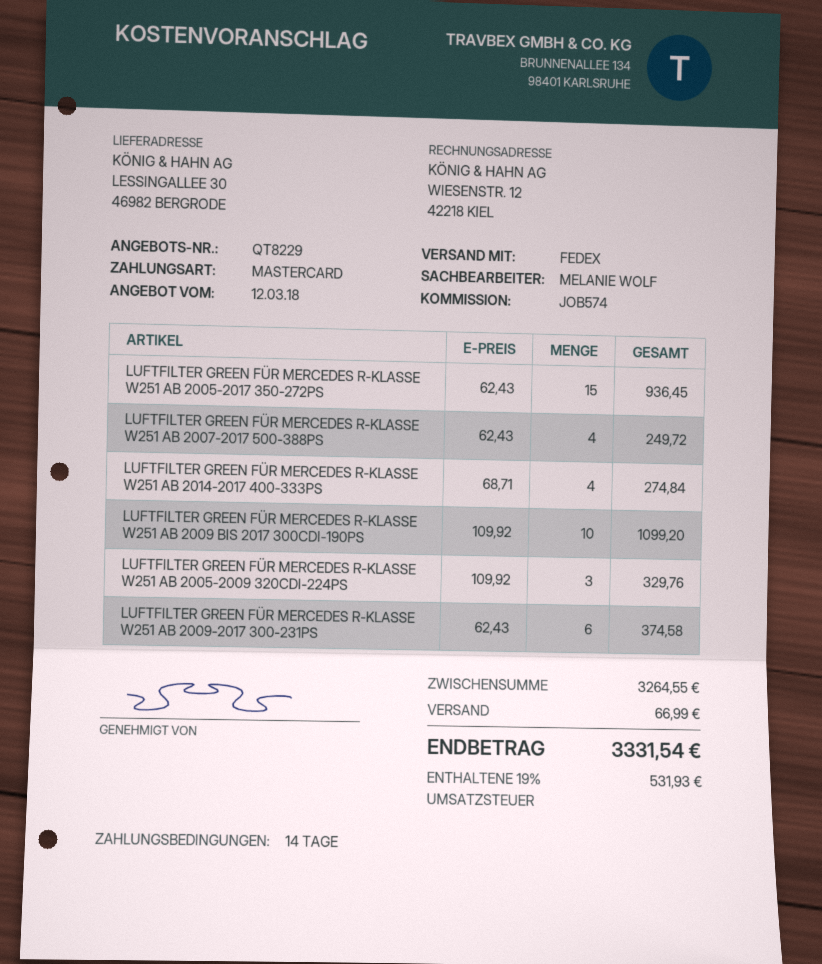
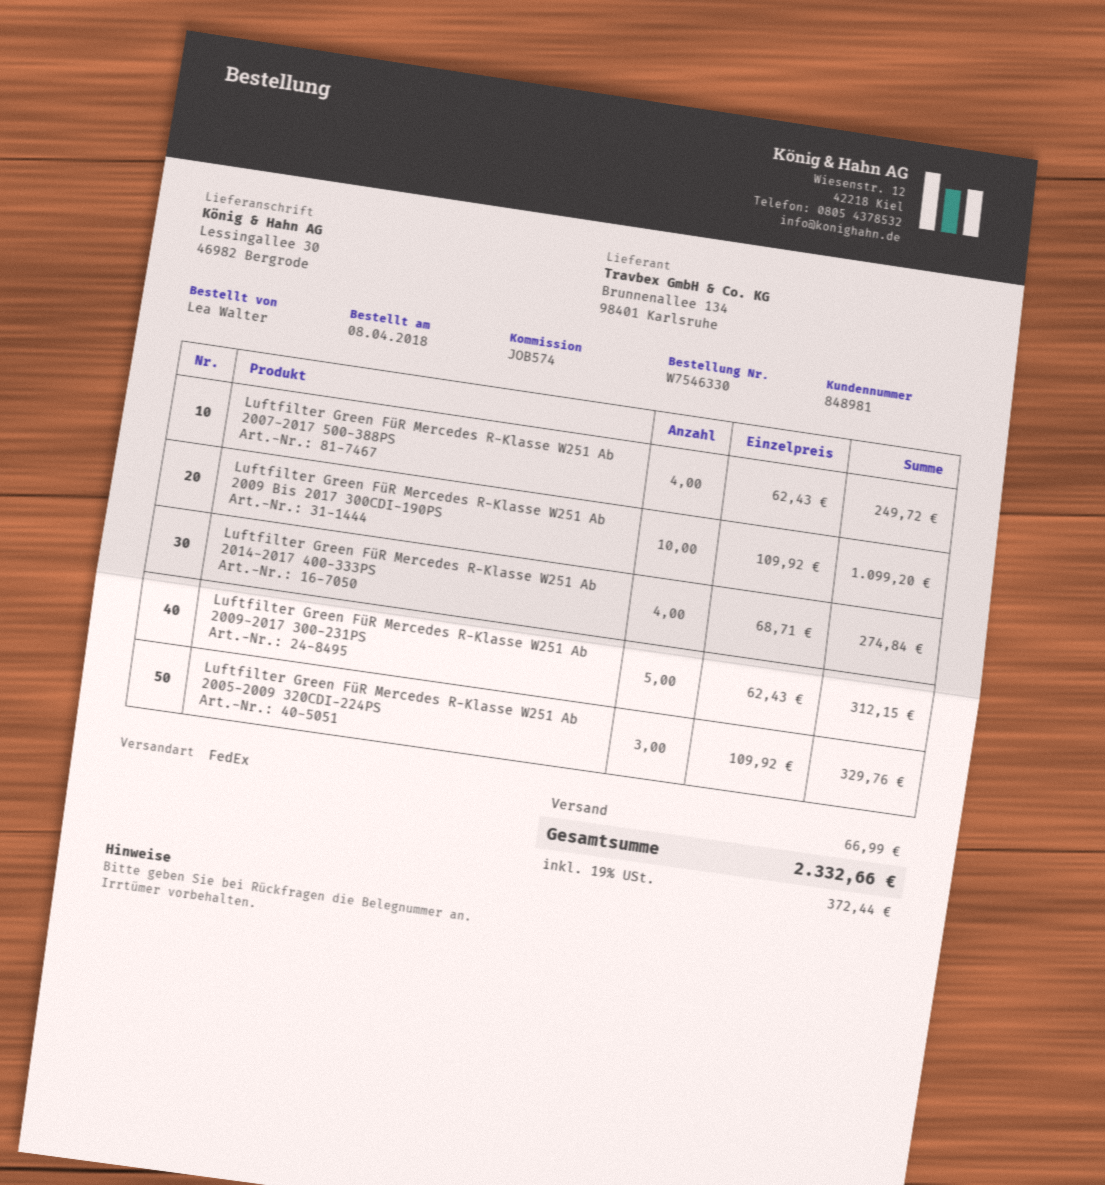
LUFTFILTER GREEN FÜR MERCEDES R-KLASSE W251 AB 2005-2017 350-272PS: 15 x 62.43 = 936.45 -> none
LUFTFILTER GREEN FÜR MERCEDES R-KLASSE W251 AB 2009-2017 300-231PS: 6 x 62.43 = 374.58 -> 5 x 62.43 = 312.15
tax: 19% = 531.93 -> 19% = 372.44
total: 3331.54 -> 2332.66

